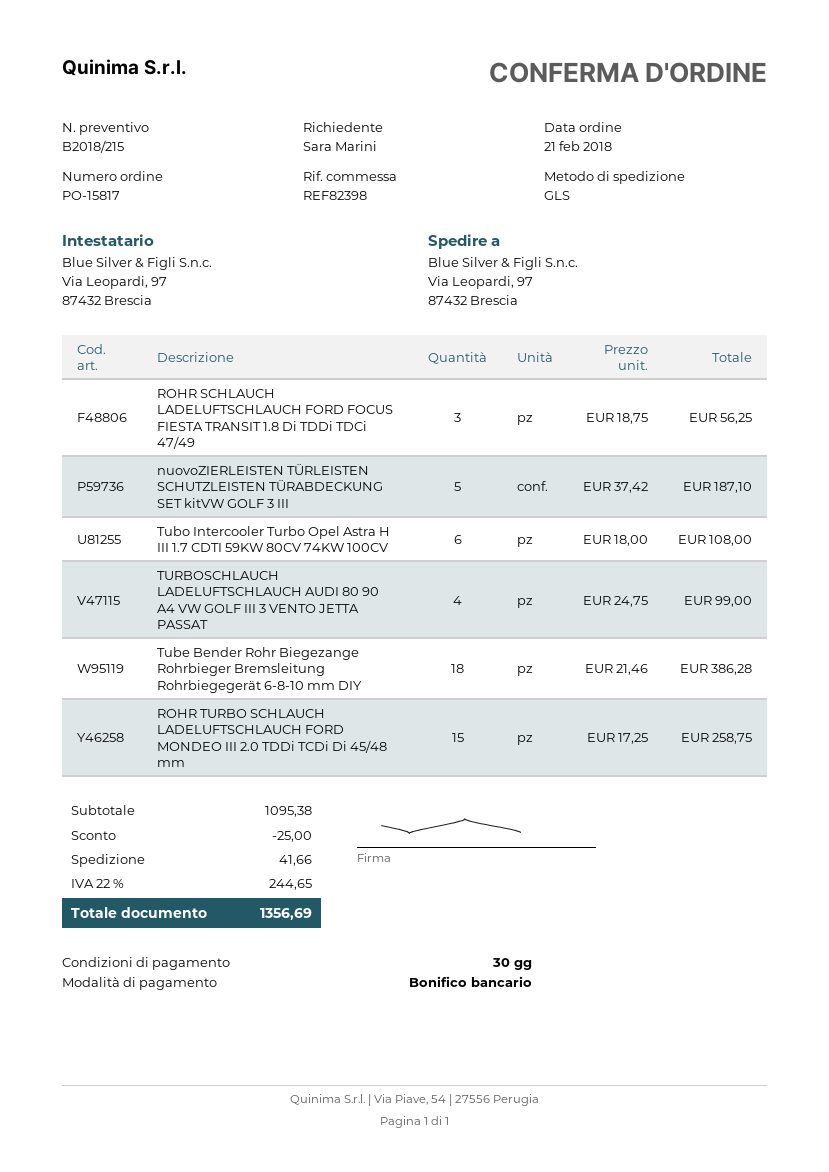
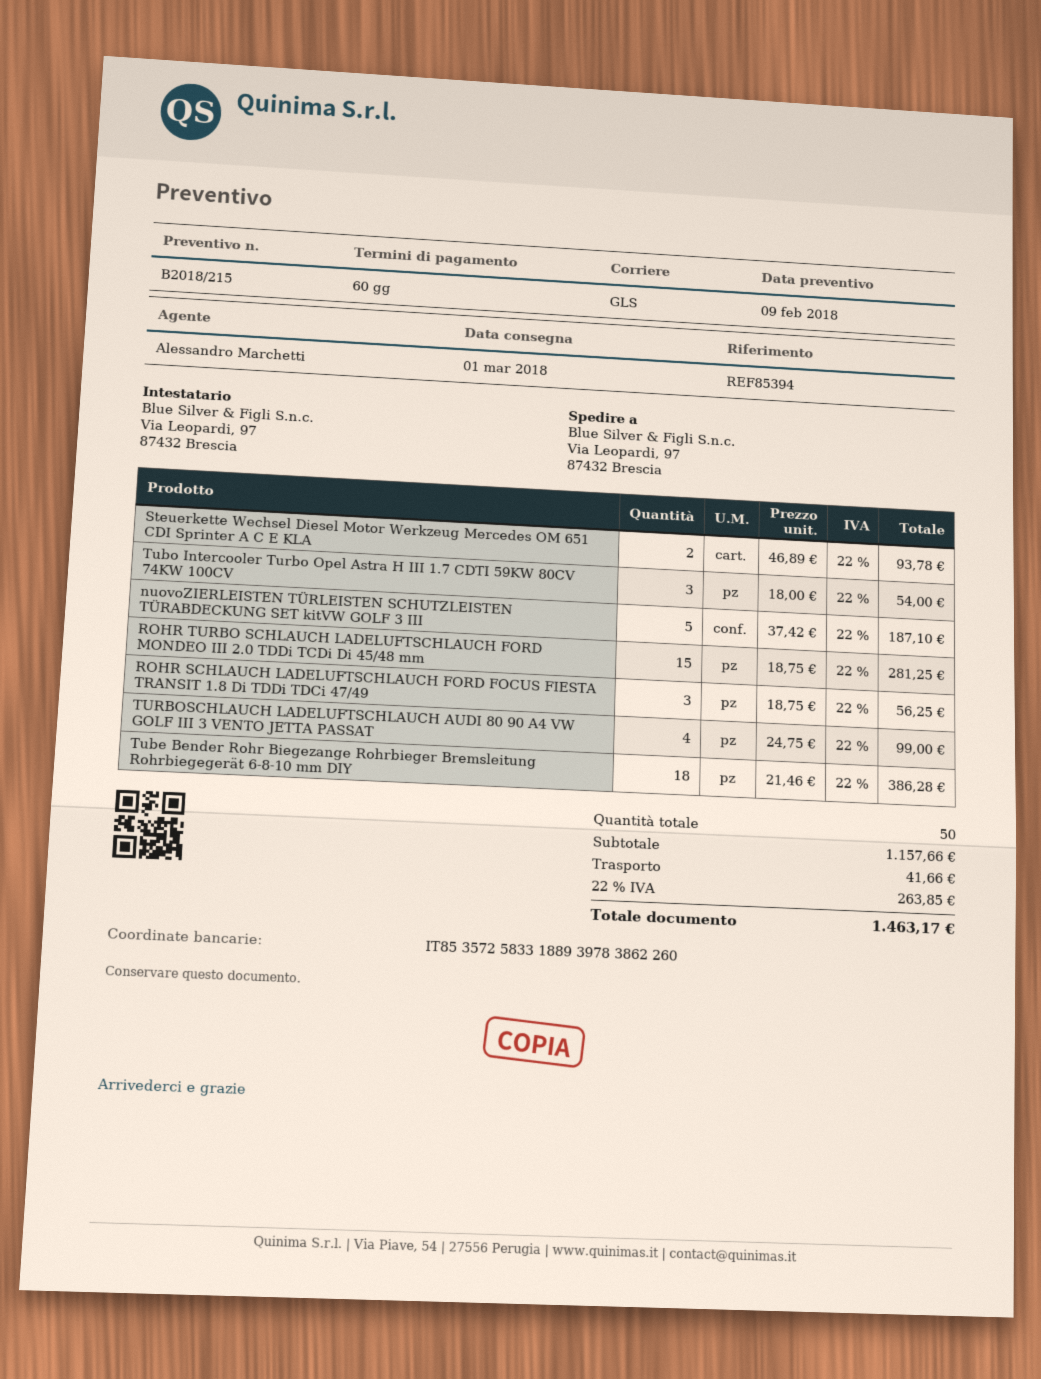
payment terms: 30 days -> 60 days
reference: REF82398 -> REF85394
Tubo Intercooler Turbo Opel Astra H III 1.7 CDTI 59KW 80CV 74KW 100CV: 6 x 18.00 = 108.00 -> 3 x 18.00 = 54.00
ROHR TURBO SCHLAUCH LADELUFTSCHLAUCH FORD MONDEO III 2.0 TDDi TCDi Di 45/48 mm: 15 x 17.25 = 258.75 -> 15 x 18.75 = 281.25
Steuerkette Wechsel Diesel Motor Werkzeug Mercedes OM 651 CDI Sprinter A C E KLA: none -> 2 x 46.89 = 93.78
subtotal: 1095.38 -> 1157.66
discount: 25.00 -> none
tax: 22% = 244.65 -> 22% = 263.85
total: 1356.69 -> 1463.17

